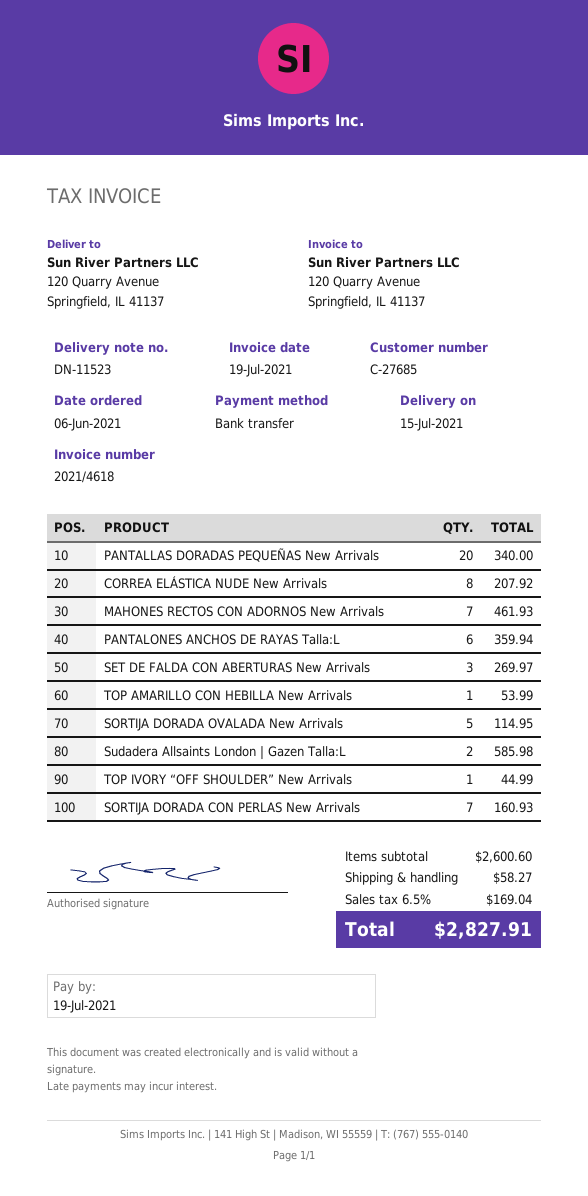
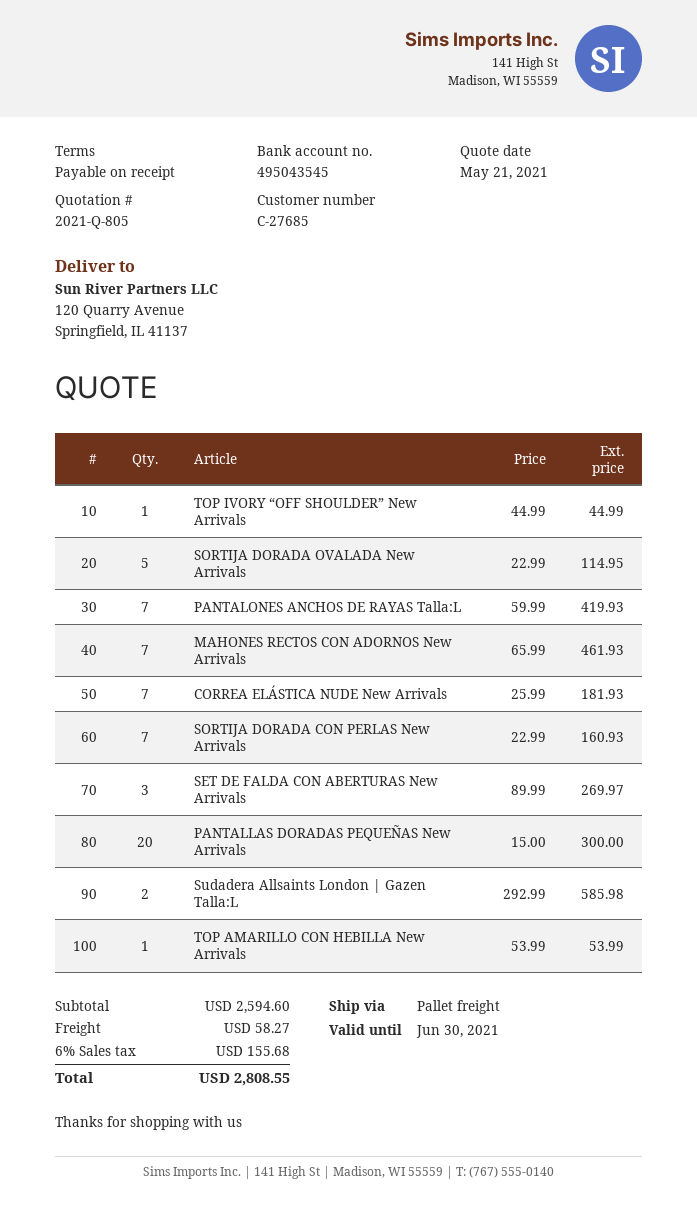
PANTALLAS DORADAS PEQUEÑAS New Arrivals: 20 for 340.00 -> 20 for 300.00
CORREA ELÁSTICA NUDE New Arrivals: 8 for 207.92 -> 7 for 181.93
PANTALONES ANCHOS DE RAYAS Talla:L: 6 for 359.94 -> 7 for 419.93
subtotal: 2600.60 -> 2594.60
tax: 6.5% = 169.04 -> 6% = 155.68
total: 2827.91 -> 2808.55

